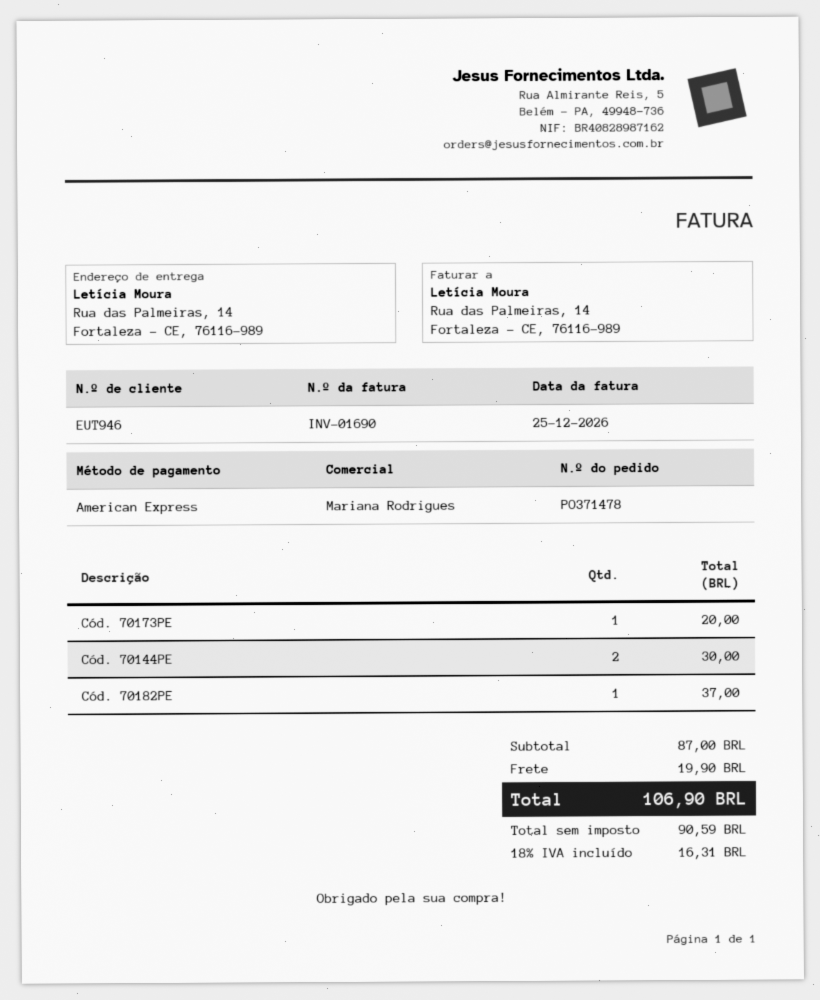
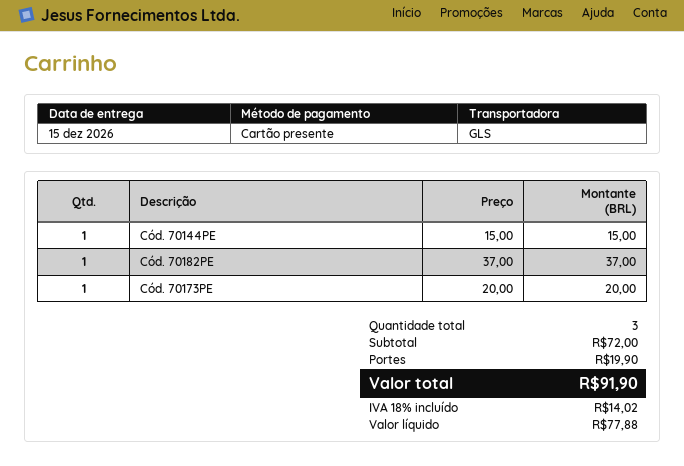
payment method: American Express -> gift card
Cód. 70144PE: 2 for 30.00 -> 1 for 15.00
subtotal: 87.00 -> 72.00
net: 90.59 -> 77.88
tax: 18% = 16.31 -> 18% = 14.02
total: 106.90 -> 91.90

